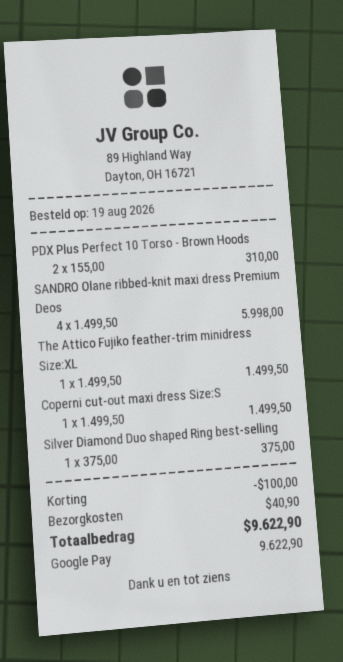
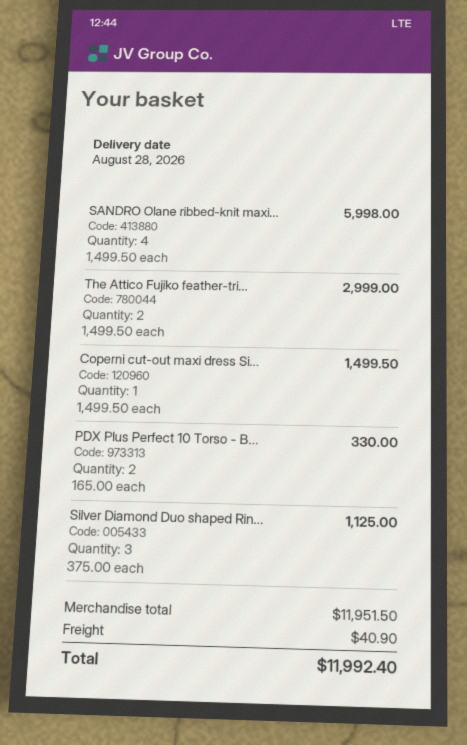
PDX Plus Perfect 10 Torso - Brown Hoods: 2 x 155.00 = 310.00 -> 2 x 165.00 = 330.00
The Attico Fujiko feather-trim minidress Size:XL: 1 x 1499.50 = 1499.50 -> 2 x 1499.50 = 2999.00
Silver Diamond Duo shaped Ring best-selling: 1 x 375.00 = 375.00 -> 3 x 375.00 = 1125.00
discount: 100.00 -> none
total: 9622.90 -> 11992.40

